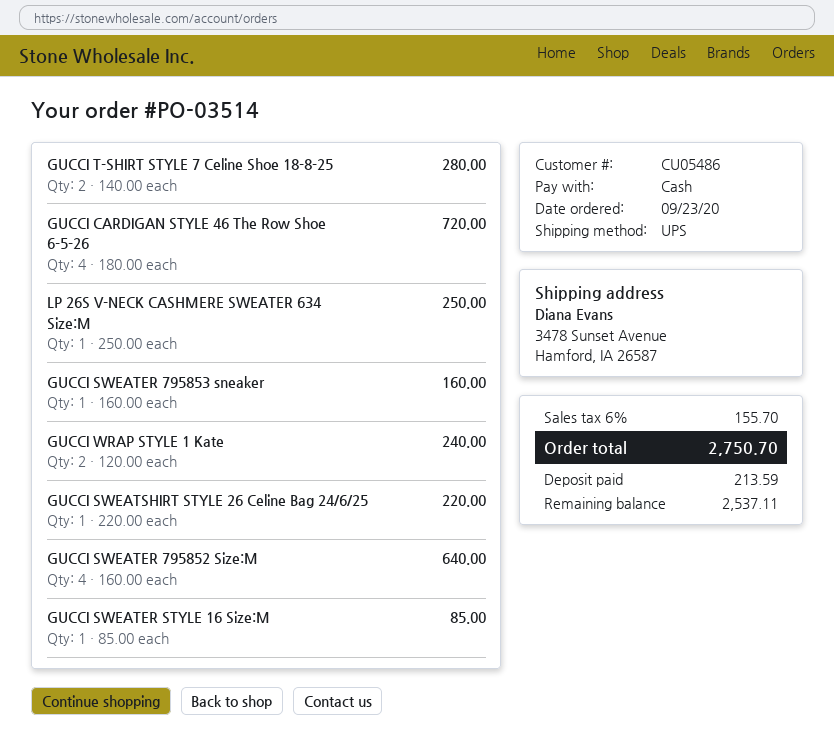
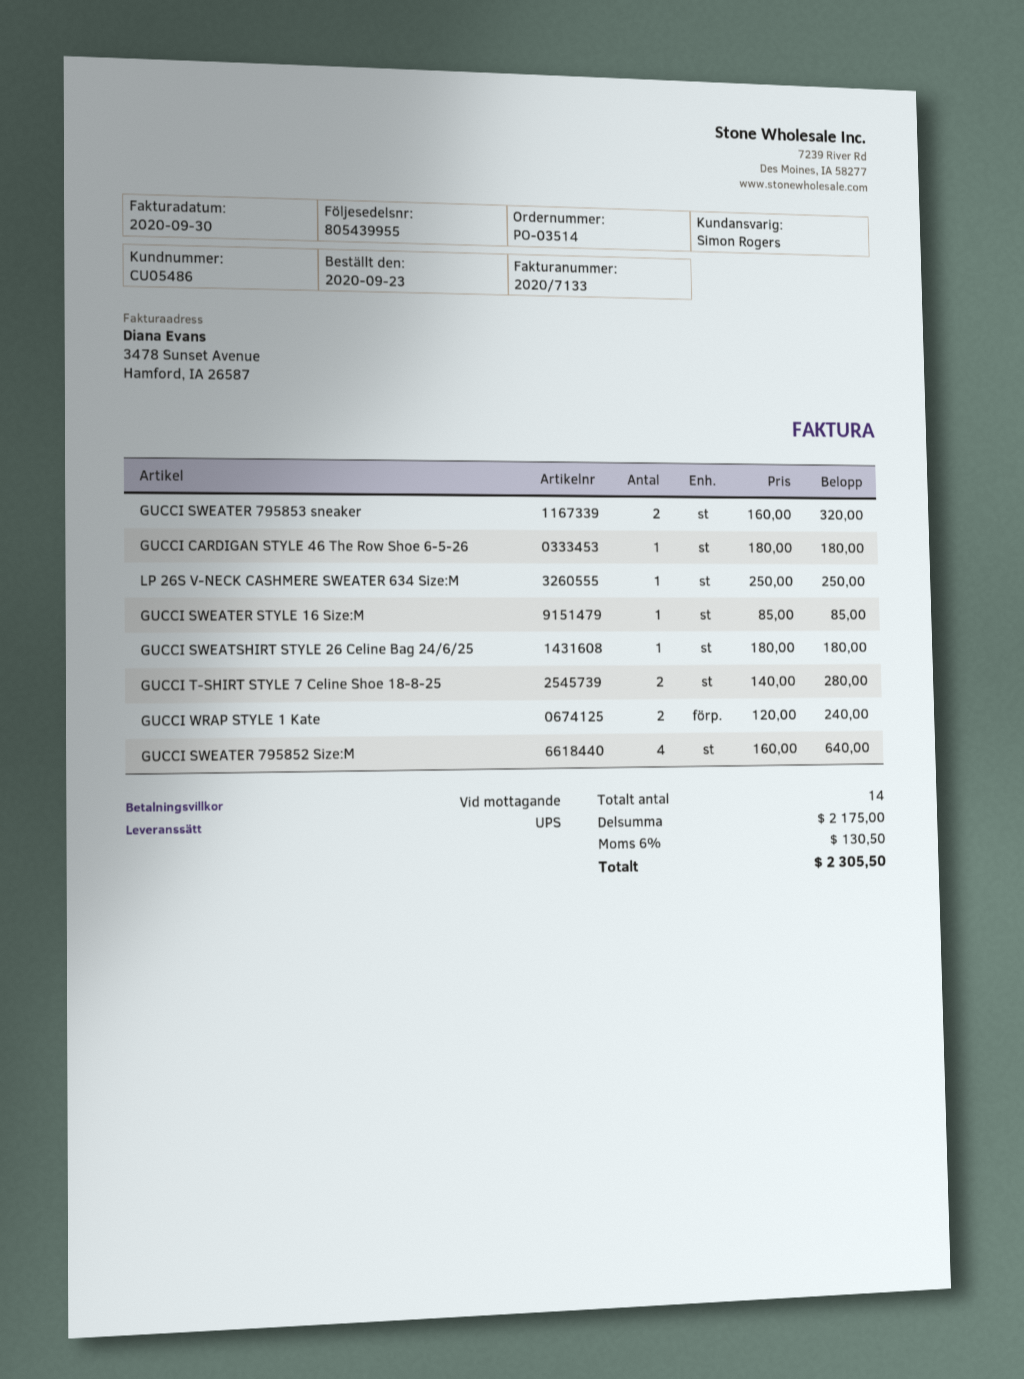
GUCCI CARDIGAN STYLE 46 The Row Shoe 6-5-26: 4 x 180.00 = 720.00 -> 1 x 180.00 = 180.00
GUCCI SWEATER 795853 sneaker: 1 x 160.00 = 160.00 -> 2 x 160.00 = 320.00
GUCCI SWEATSHIRT STYLE 26 Celine Bag 24/6/25: 1 x 220.00 = 220.00 -> 1 x 180.00 = 180.00
tax: 6% = 155.70 -> 6% = 130.50
total: 2750.70 -> 2305.50

